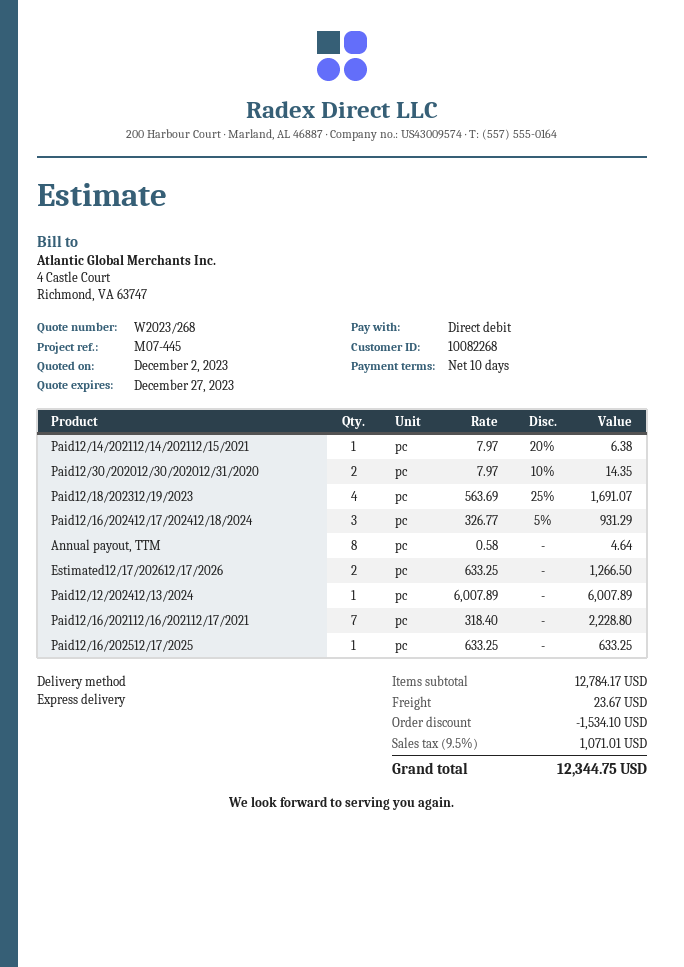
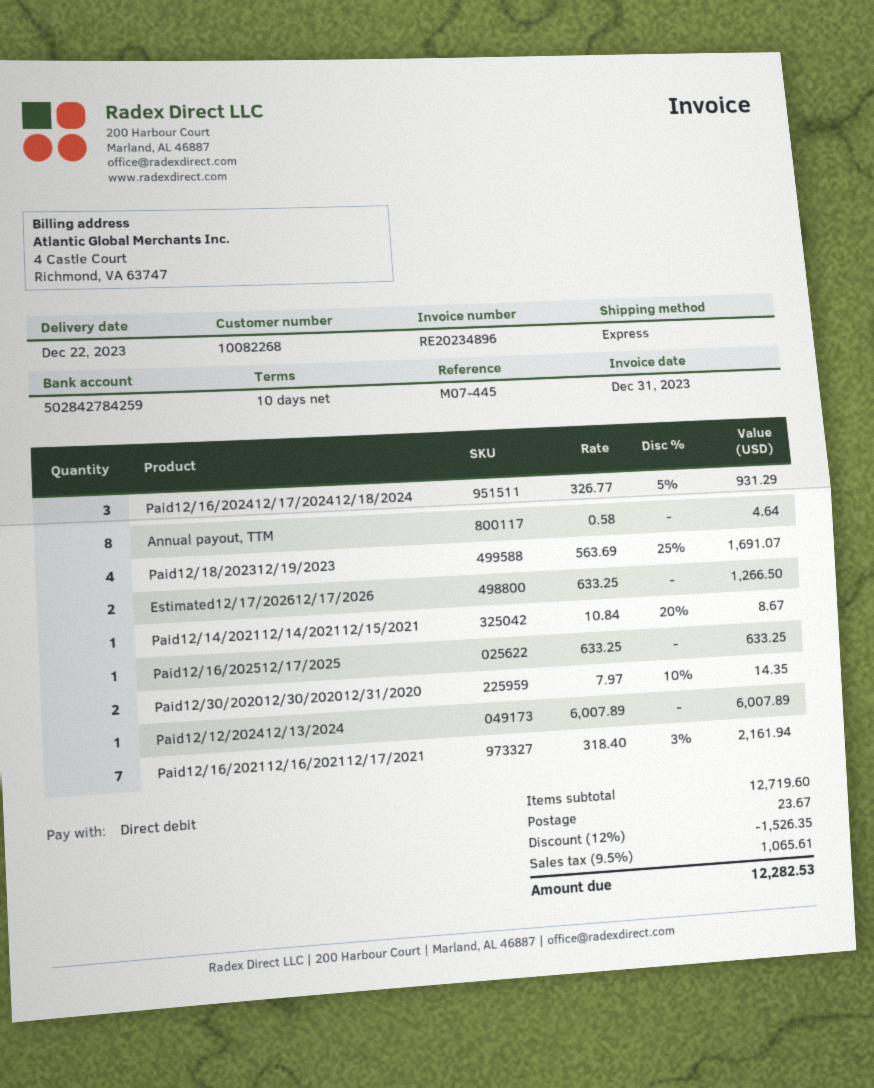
Paid12/14/202112/14/202112/15/2021: 1 x 7.97 - 20% = 6.38 -> 1 x 10.84 - 20% = 8.67
Paid12/16/202112/16/202112/17/2021: 7 x 318.40 = 2228.80 -> 7 x 318.40 - 3% = 2161.94
subtotal: 12784.17 -> 12719.60
discount: 1534.10 -> 1526.35
tax: 9.5% = 1071.01 -> 9.5% = 1065.61
total: 12344.75 -> 12282.53

